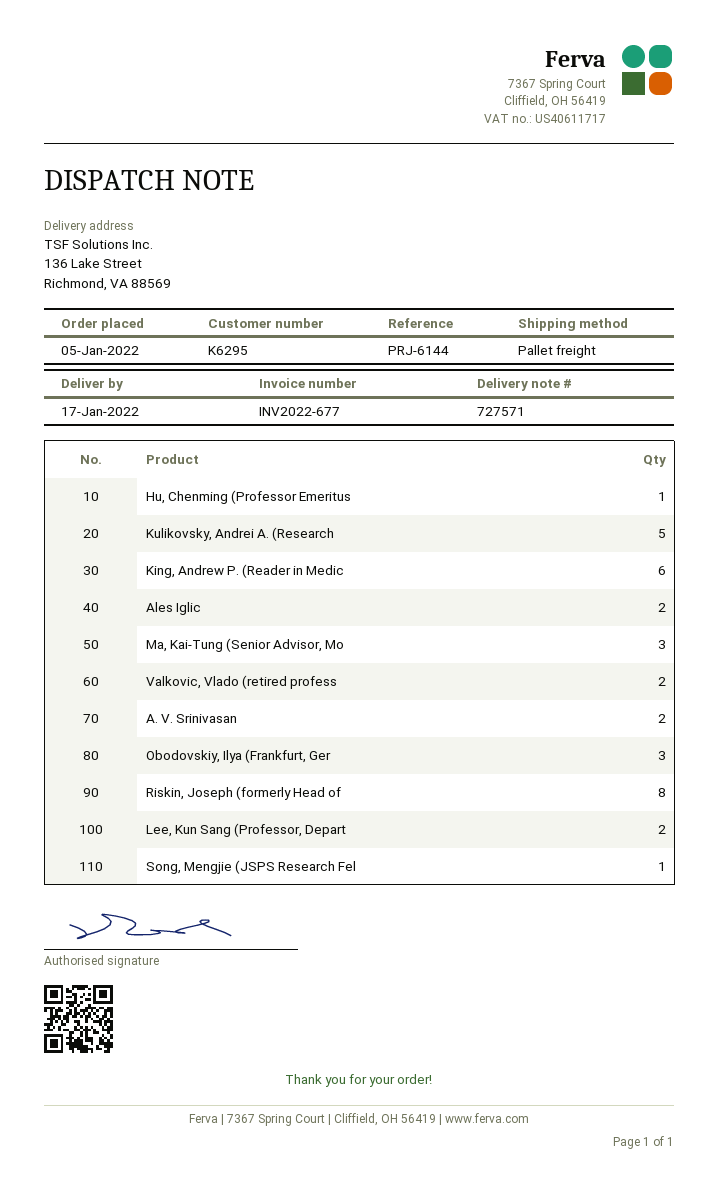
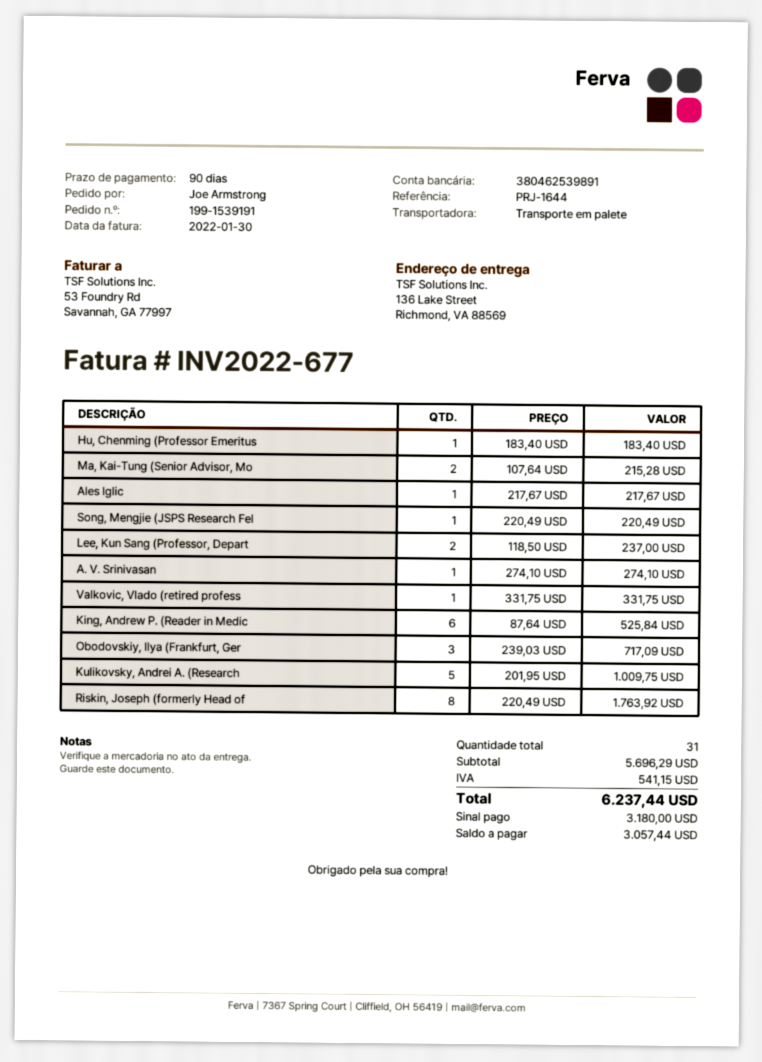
reference: PRJ-6144 -> PRJ-1644
Ales Iglic: 2 -> 1
Ma, Kai-Tung (Senior Advisor, Mo: 3 -> 2
Valkovic, Vlado (retired profess: 2 -> 1
A. V. Srinivasan: 2 -> 1

